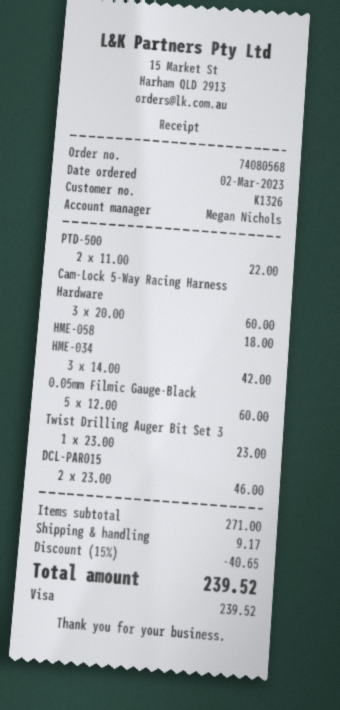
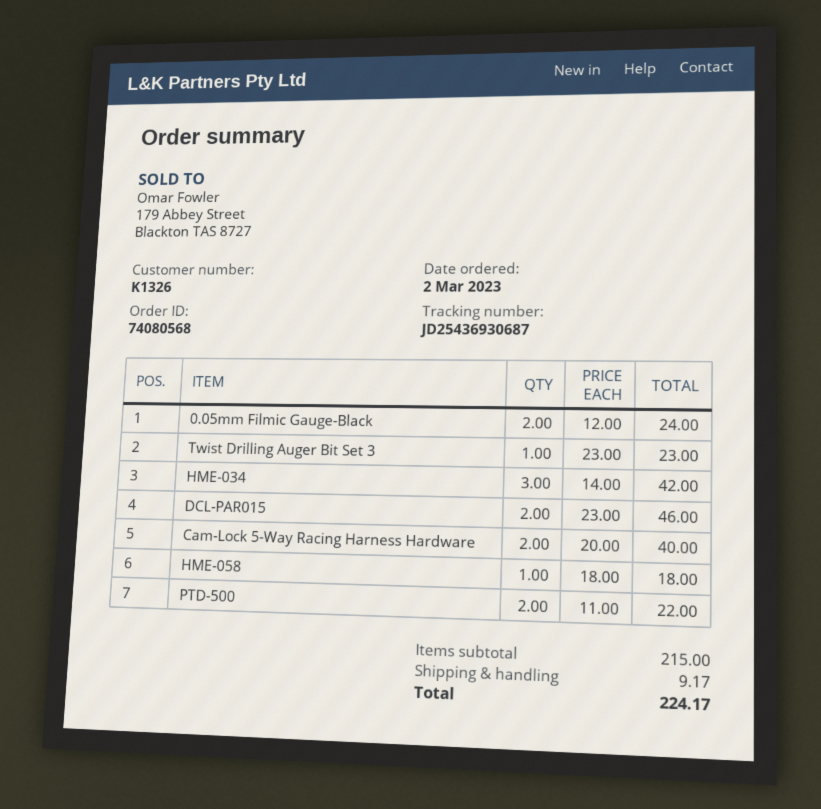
Cam-Lock 5-Way Racing Harness Hardware: 3 x 20.00 = 60.00 -> 2 x 20.00 = 40.00
0.05mm Filmic Gauge-Black: 5 x 12.00 = 60.00 -> 2 x 12.00 = 24.00
subtotal: 271.00 -> 215.00
discount: 15% = 40.65 -> none
total: 239.52 -> 224.17

